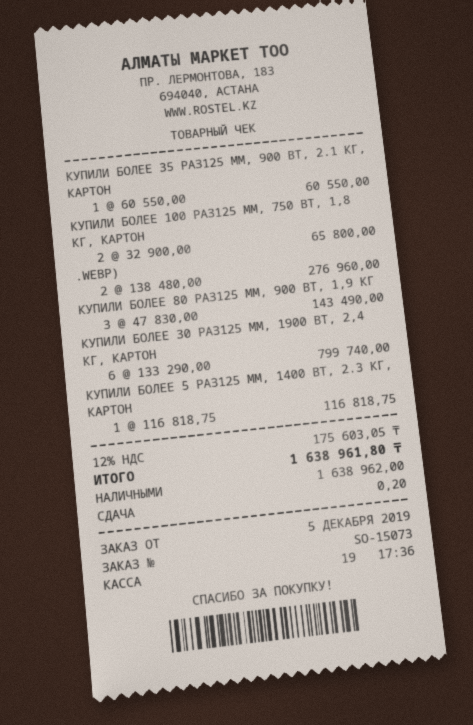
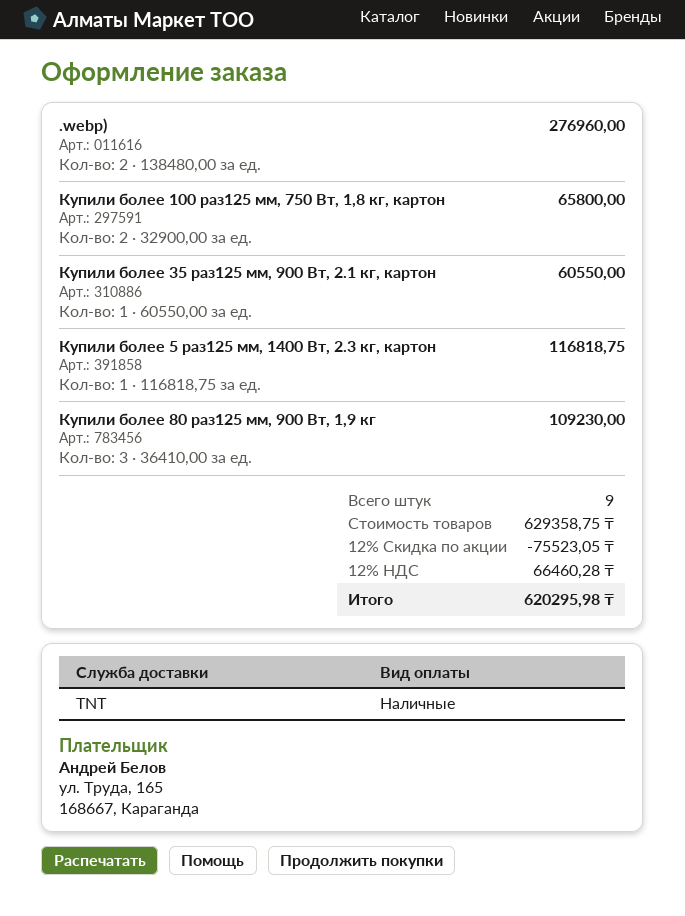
КУПИЛИ БОЛЕЕ 80 РАЗ125 ММ, 900 ВТ, 1,9 КГ: 3 x 47830.00 = 143490.00 -> 3 x 36410.00 = 109230.00
КУПИЛИ БОЛЕЕ 30 РАЗ125 ММ, 1900 ВТ, 2,4 КГ, КАРТОН: 6 x 133290.00 = 799740.00 -> none
discount: none -> 12% = 75523.05
tax: 12% = 175603.05 -> 12% = 66460.28
total: 1638961.80 -> 620295.98

